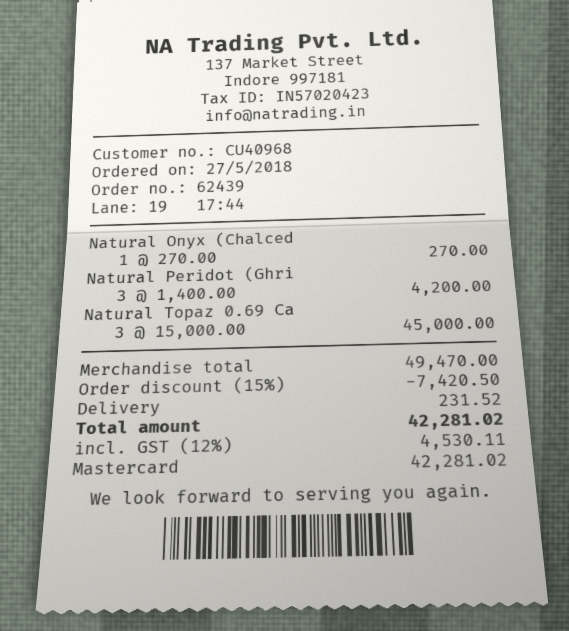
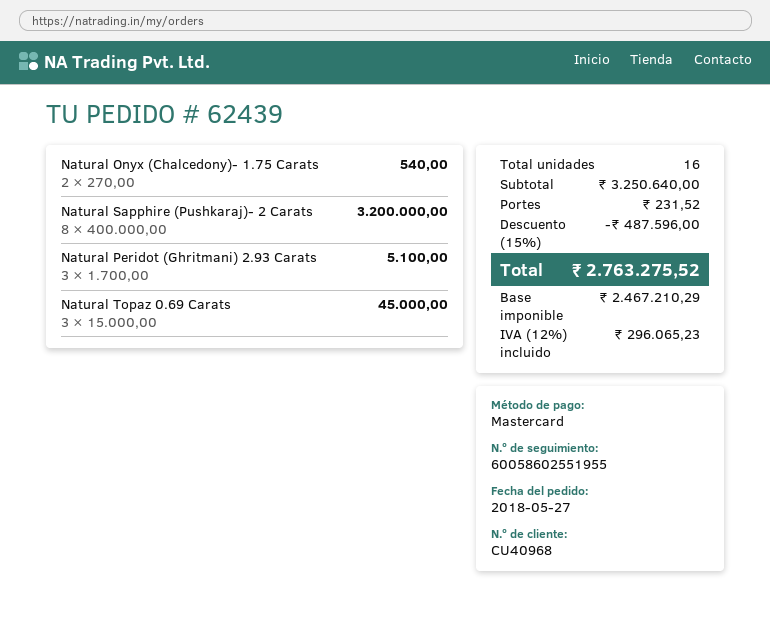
Natural Onyx (Chalced: 1 x 270.00 = 270.00 -> 2 x 270.00 = 540.00
Natural Peridot (Ghri: 3 x 1400.00 = 4200.00 -> 3 x 1700.00 = 5100.00
Natural Sapphire (Pushkaraj)- 2 Carats: none -> 8 x 400000.00 = 3200000.00
subtotal: 49470.00 -> 3250640.00
discount: 15% = 7420.50 -> 15% = 487596.00
tax: 12% = 4530.11 -> 12% = 296065.23
total: 42281.02 -> 2763275.52

